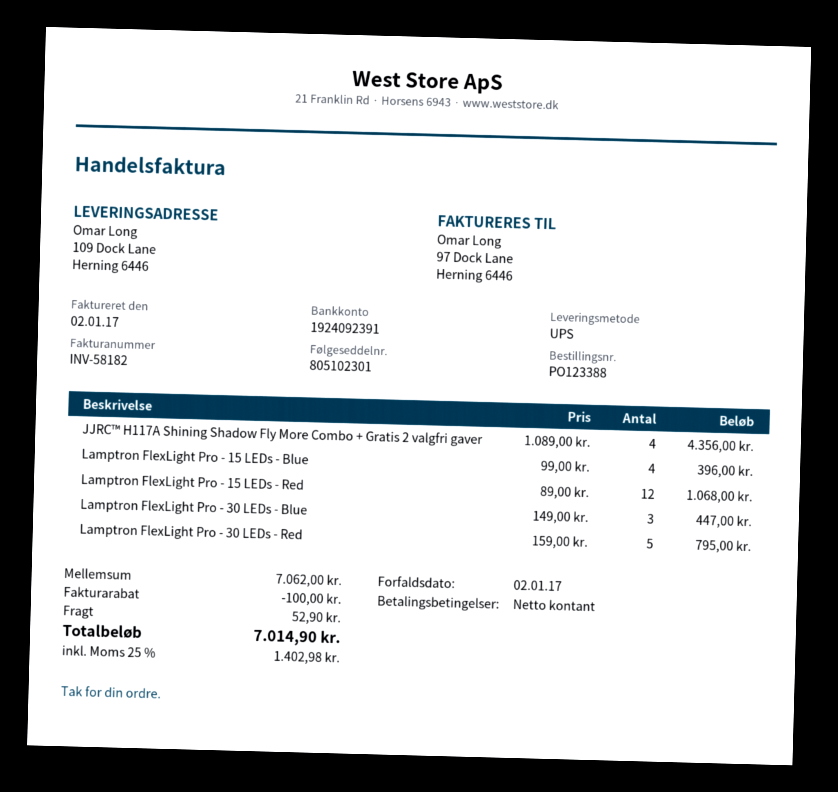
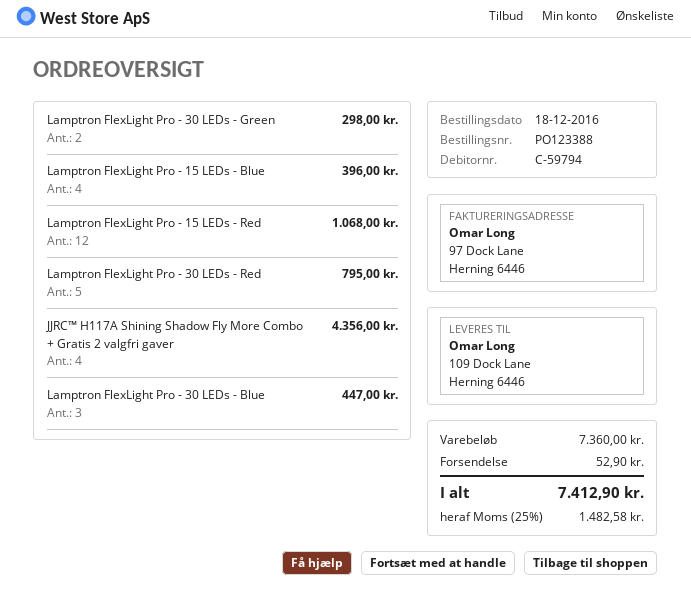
Lamptron FlexLight Pro - 30 LEDs - Green: none -> 2 for 298.00
subtotal: 7062.00 -> 7360.00
discount: 100.00 -> none
tax: 25% = 1402.98 -> 25% = 1482.58
total: 7014.90 -> 7412.90

